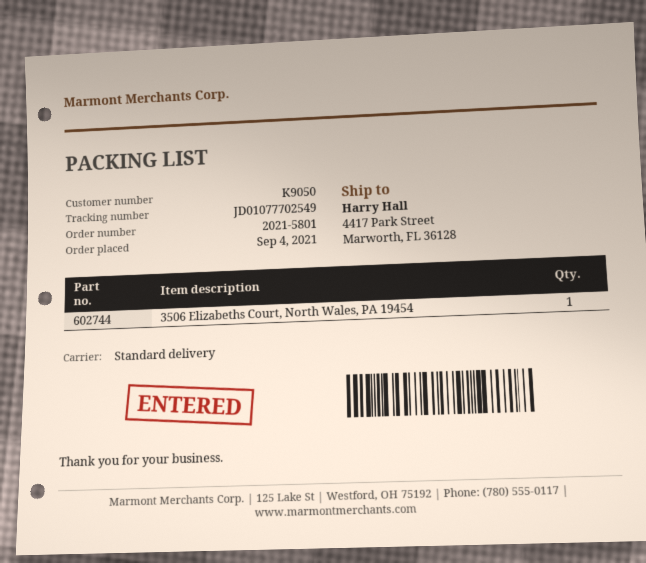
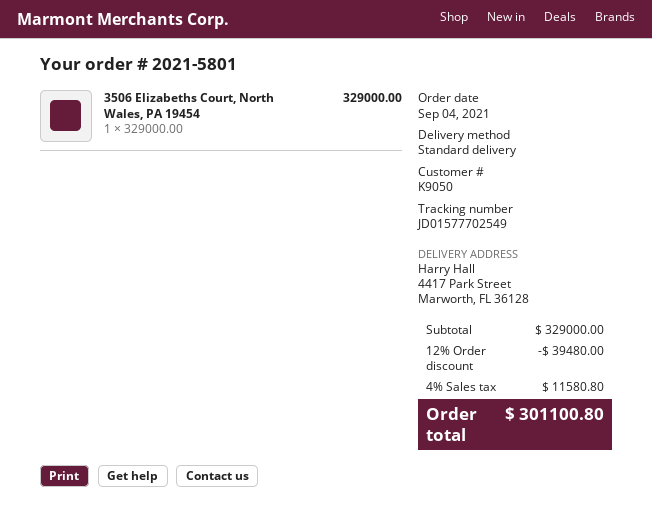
tracking number: JD01077702549 -> JD01577702549

